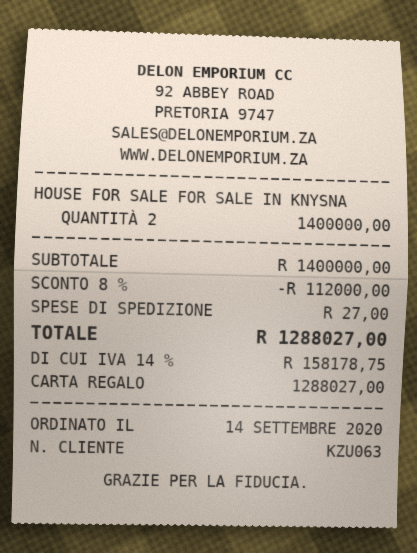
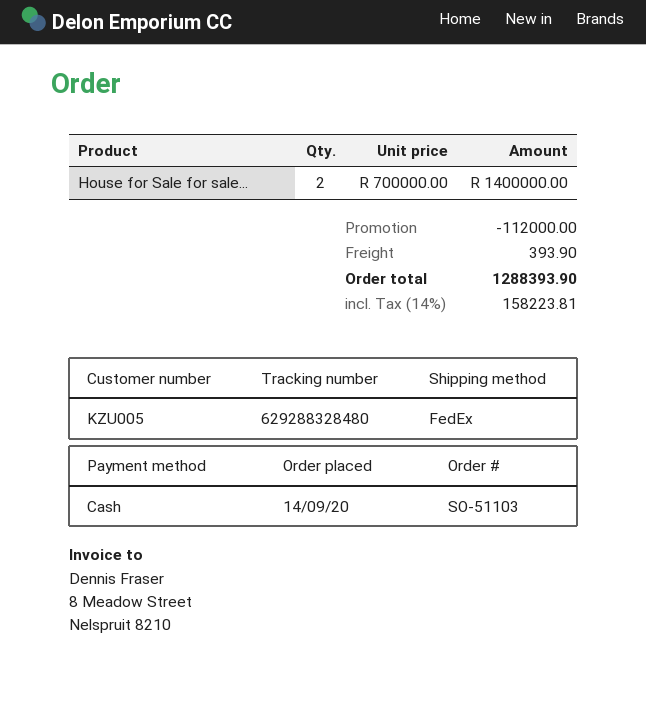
customer number: KZU063 -> KZU005
payment method: gift card -> cash
shipping: 27.00 -> 393.90
tax: 14% = 158178.75 -> 14% = 158223.81
total: 1288027.00 -> 1288393.90

